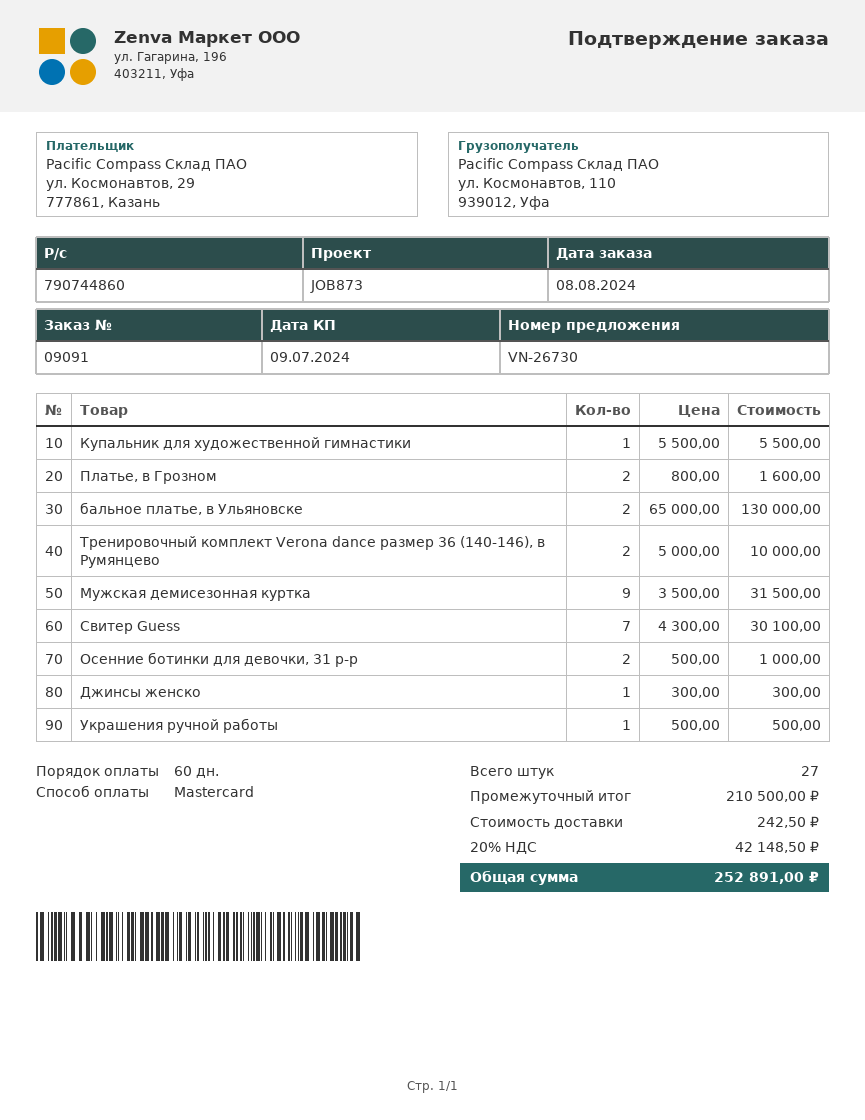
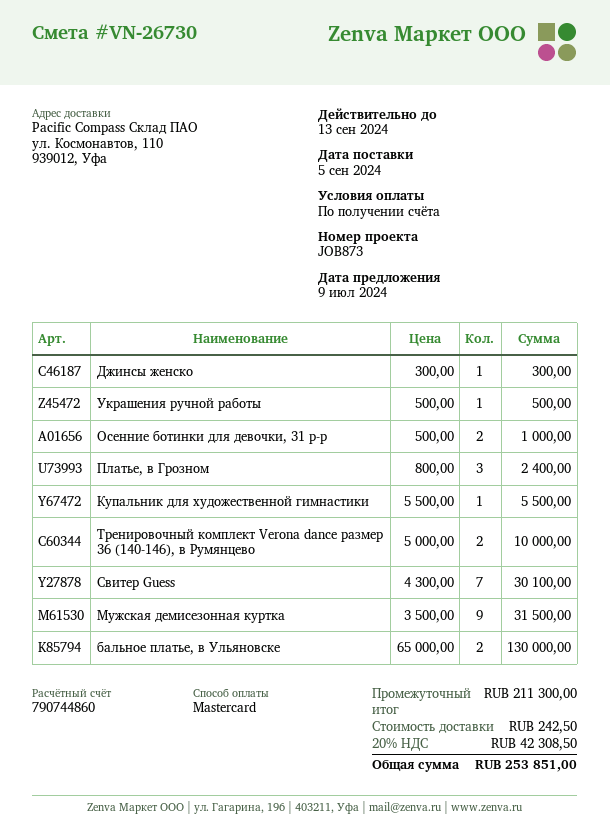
payment terms: 60 days -> on receipt
Платье, в Грозном: 2 x 800.00 = 1600.00 -> 3 x 800.00 = 2400.00
subtotal: 210500.00 -> 211300.00
tax: 20% = 42148.50 -> 20% = 42308.50
total: 252891.00 -> 253851.00

